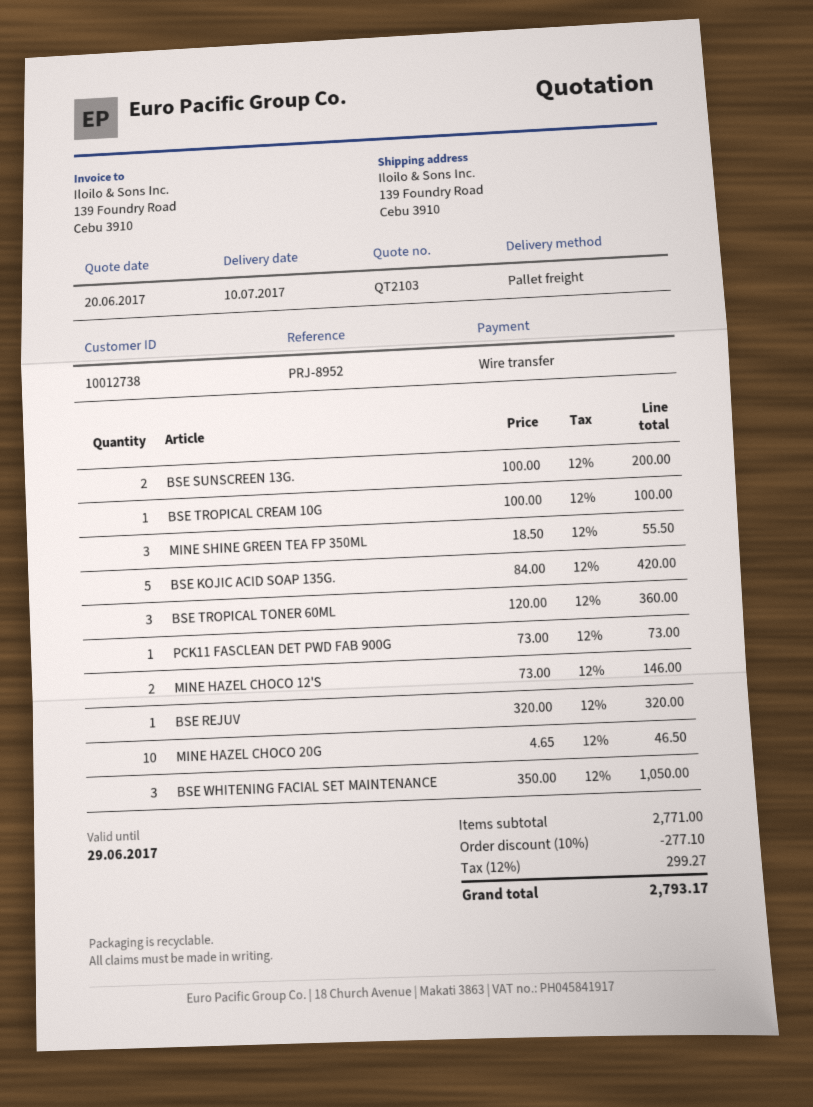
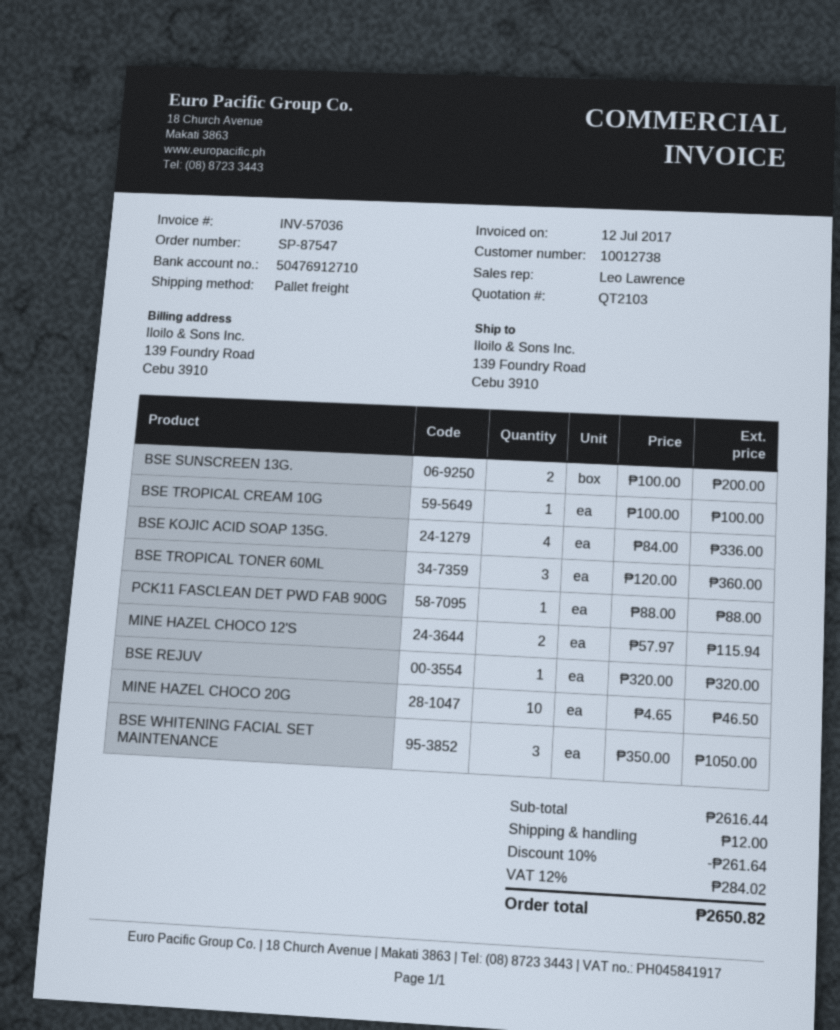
MINE SHINE GREEN TEA FP 350ML: 3 x 18.50 = 55.50 -> none
BSE KOJIC ACID SOAP 135G.: 5 x 84.00 = 420.00 -> 4 x 84.00 = 336.00
PCK11 FASCLEAN DET PWD FAB 900G: 1 x 73.00 = 73.00 -> 1 x 88.00 = 88.00
MINE HAZEL CHOCO 12'S: 2 x 73.00 = 146.00 -> 2 x 57.97 = 115.94
subtotal: 2771.00 -> 2616.44
discount: 10% = 277.10 -> 10% = 261.64
shipping: none -> 12.00
tax: 12% = 299.27 -> 12% = 284.02
total: 2793.17 -> 2650.82

